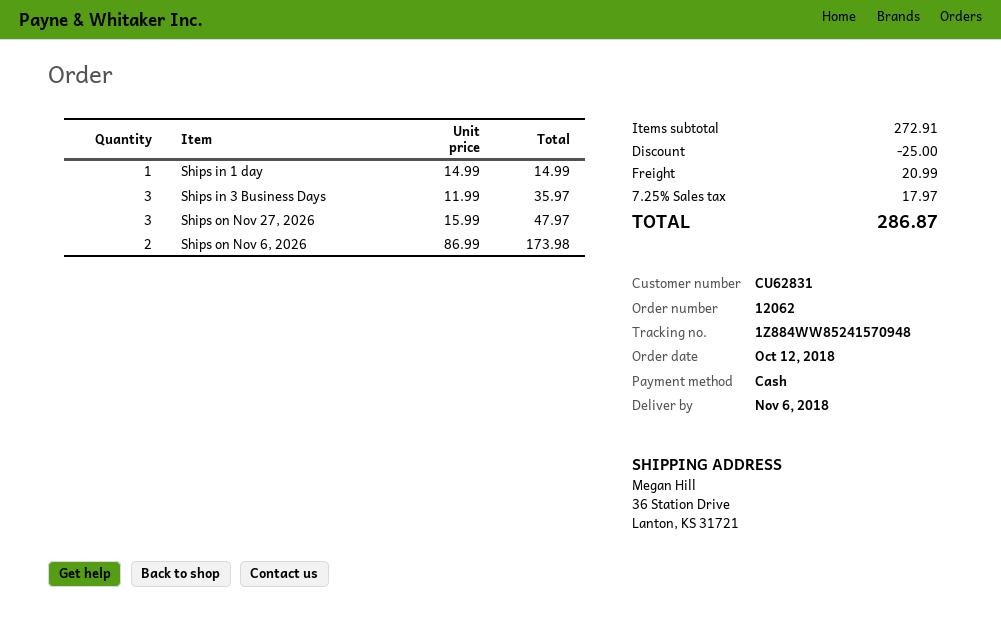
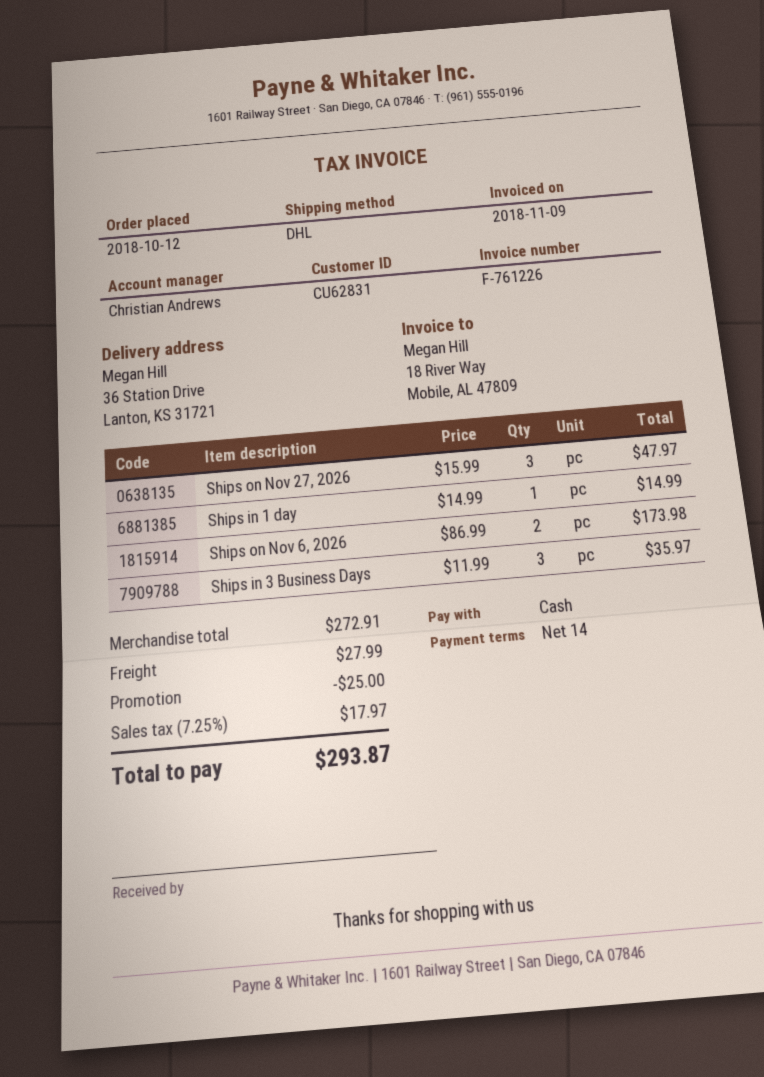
shipping: 20.99 -> 27.99
total: 286.87 -> 293.87

